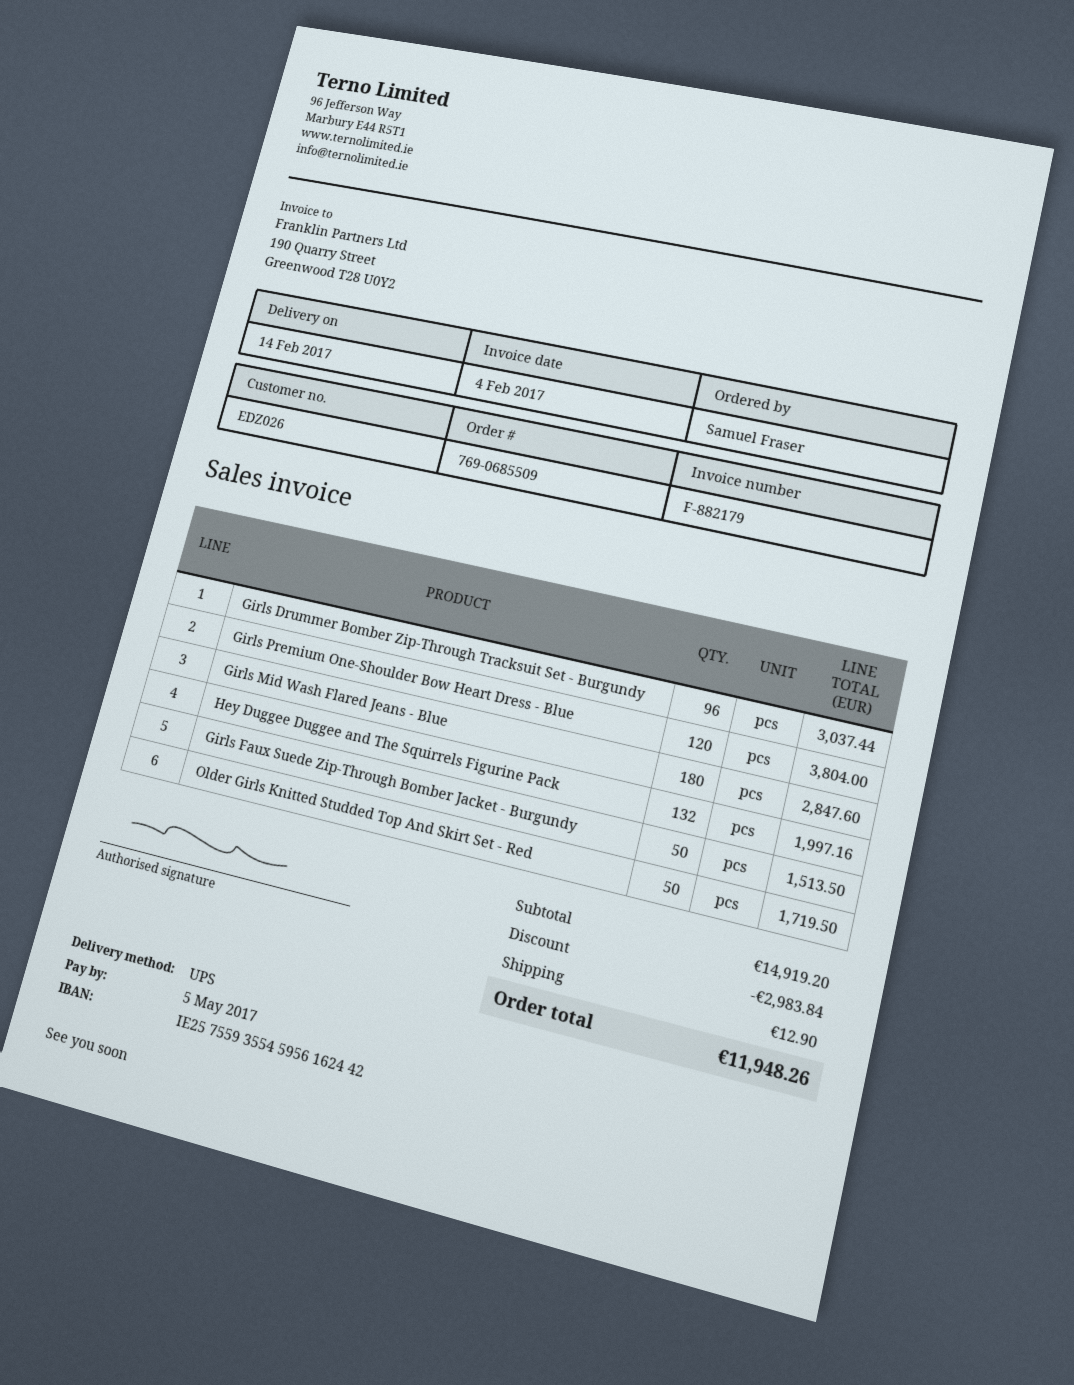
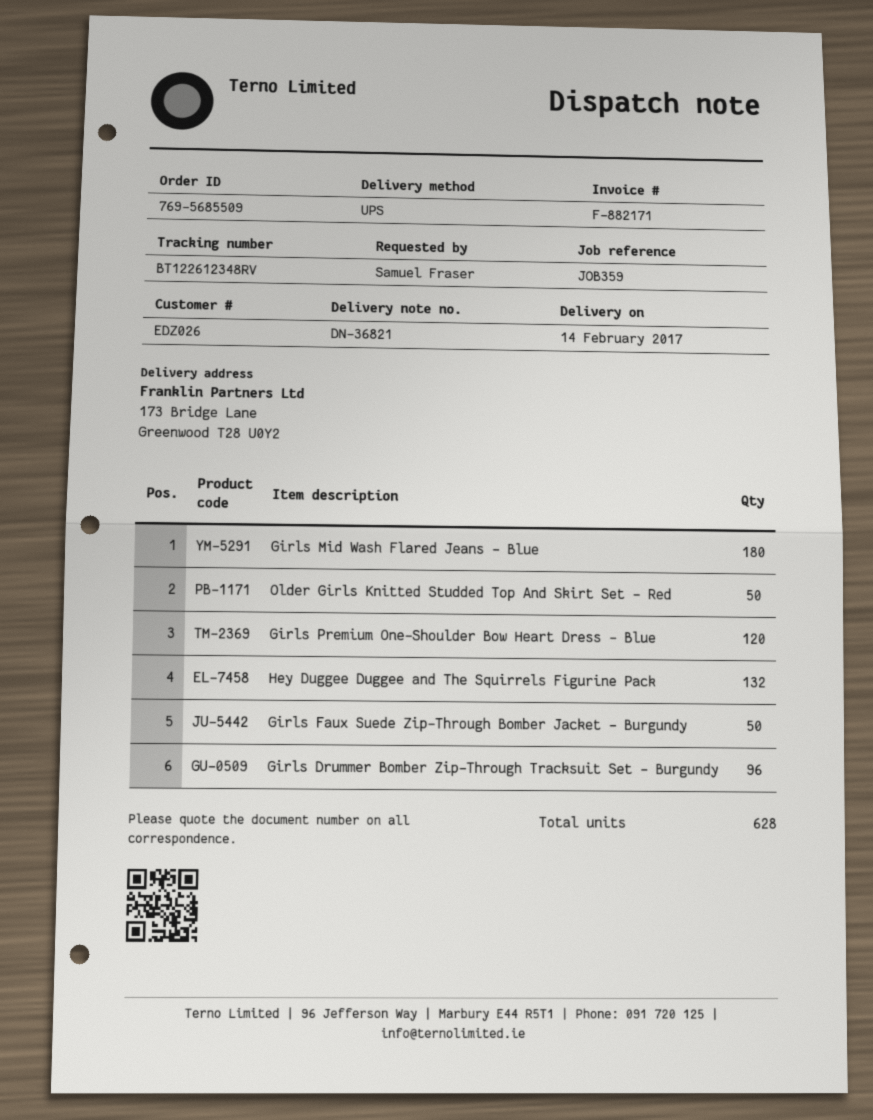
order number: 769-0685509 -> 769-5685509
invoice number: F-882179 -> F-882171

